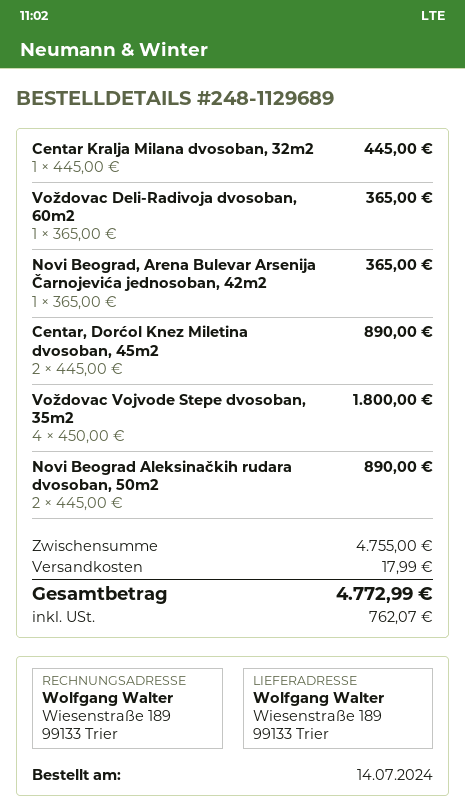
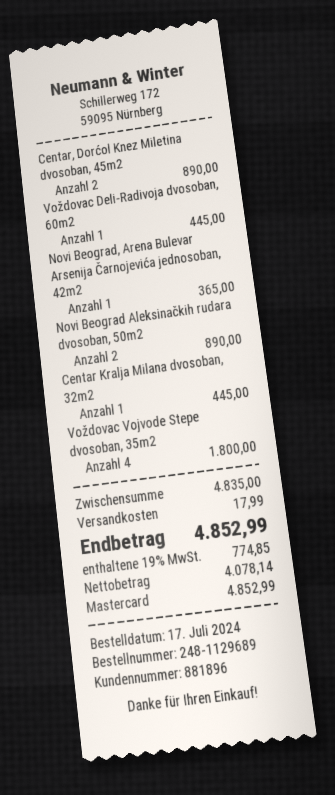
order date: 2024-07-14 -> 2024-07-17
Voždovac Deli-Radivoja dvosoban, 60m2: 1 for 365.00 -> 1 for 445.00
subtotal: 4755.00 -> 4835.00
tax: 762.07 -> 774.85
total: 4772.99 -> 4852.99

